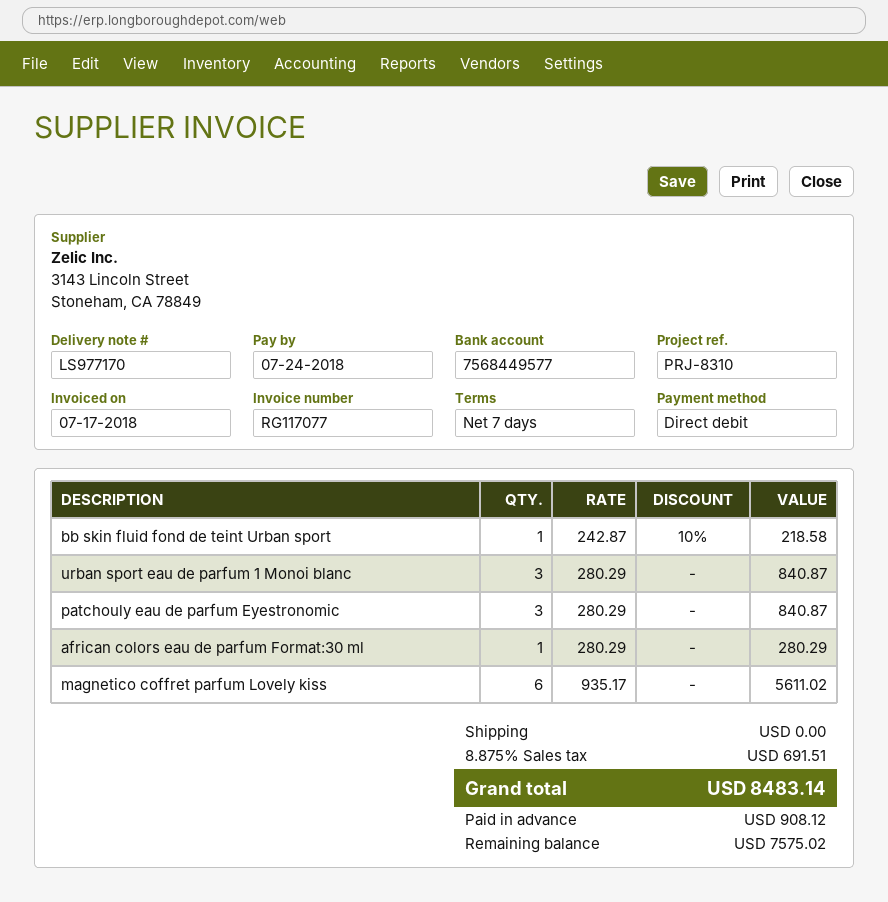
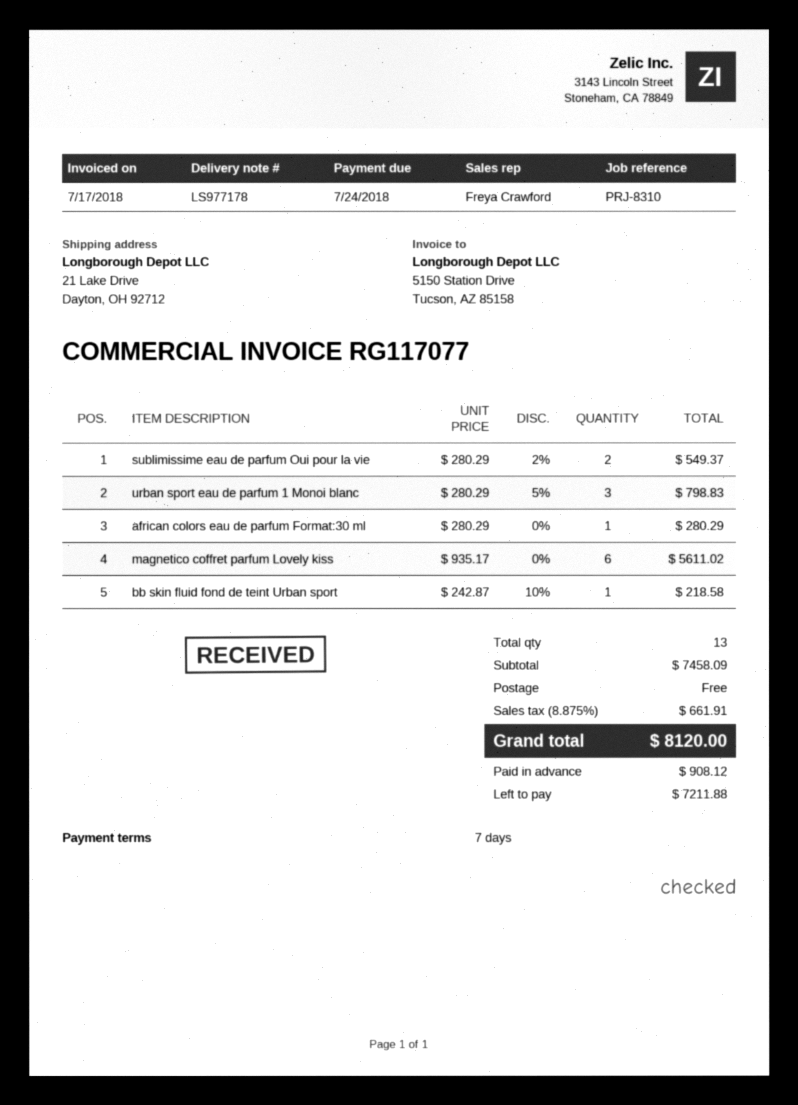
delivery note number: LS977170 -> LS977178
urban sport eau de parfum 1 Monoi blanc: 3 x 280.29 = 840.87 -> 3 x 280.29 - 5% = 798.83
patchouly eau de parfum Eyestronomic: 3 x 280.29 = 840.87 -> none
sublimissime eau de parfum Oui pour la vie: none -> 2 x 280.29 - 2% = 549.37
tax: 8.875% = 691.51 -> 8.875% = 661.91
total: 8483.14 -> 8120.00
balance: 7575.02 -> 7211.88

